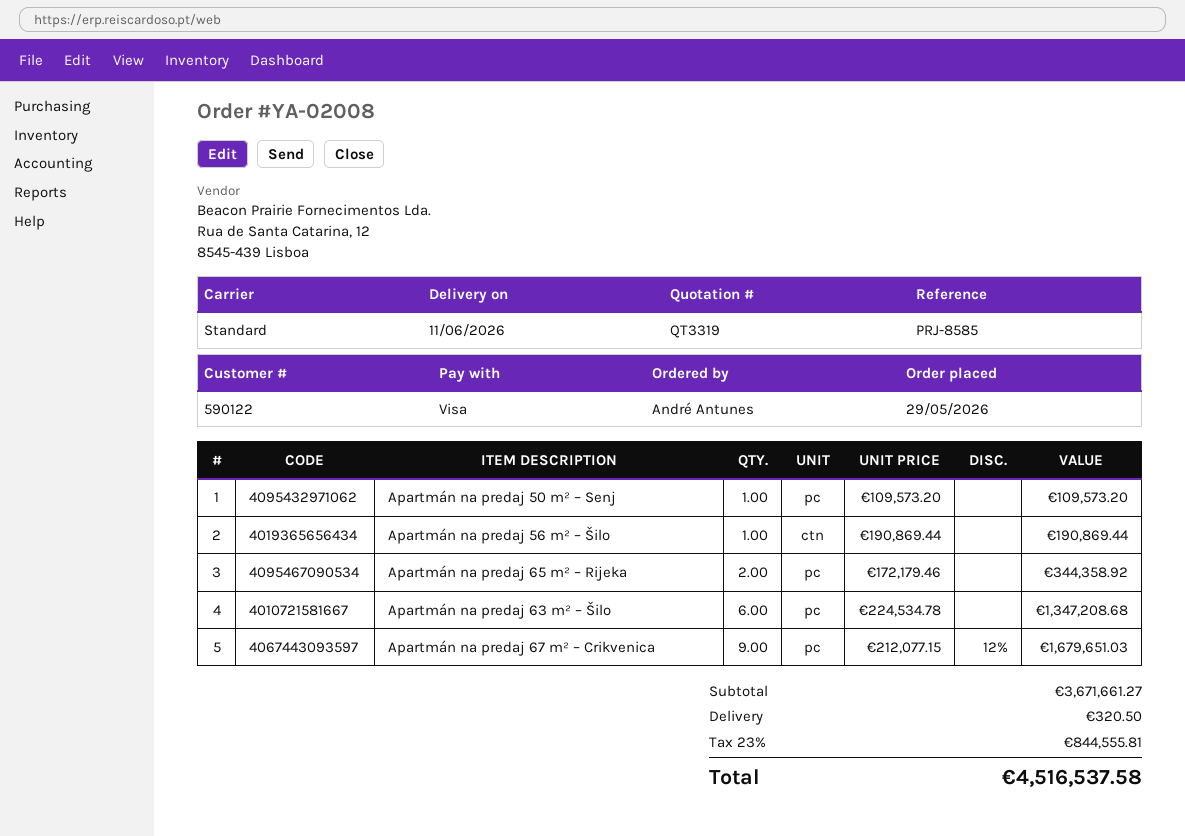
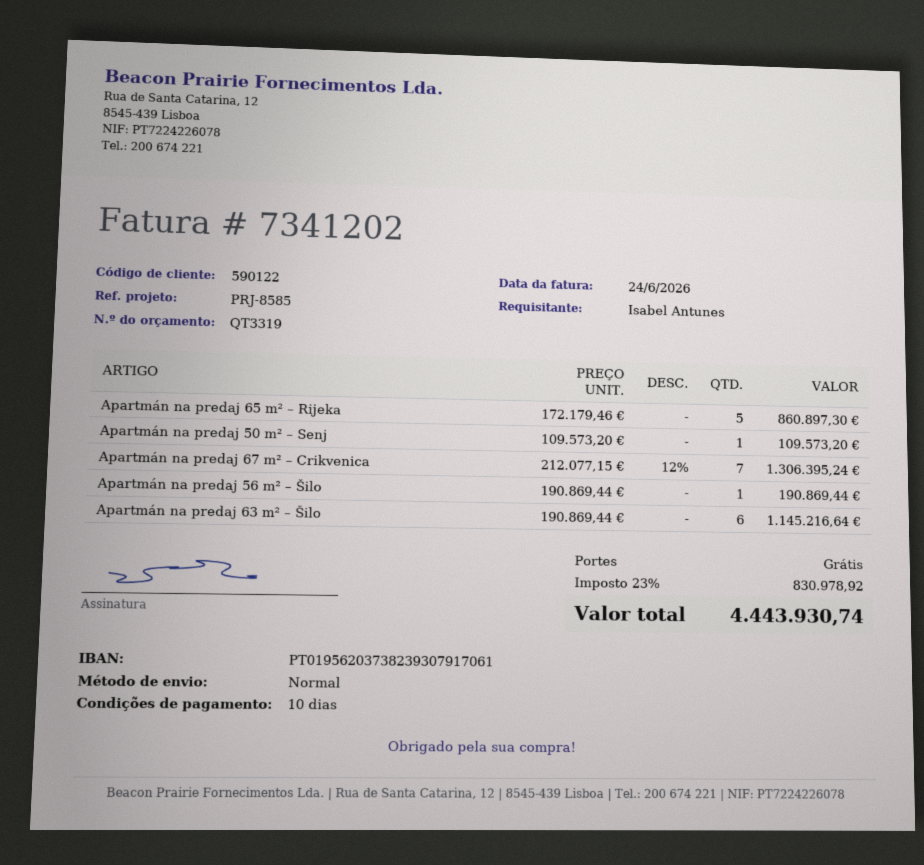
ordered by: André Antunes -> Isabel Antunes
Apartmán na predaj 65 m² – Rijeka: 2 x 172179.46 = 344358.92 -> 5 x 172179.46 = 860897.30
Apartmán na predaj 63 m² – Šilo: 6 x 224534.78 = 1347208.68 -> 6 x 190869.44 = 1145216.64
Apartmán na predaj 67 m² – Crikvenica: 9 x 212077.15 - 12% = 1679651.03 -> 7 x 212077.15 - 12% = 1306395.24
shipping: 320.50 -> 0.00
tax: 23% = 844555.81 -> 23% = 830978.92
total: 4516537.58 -> 4443930.74

